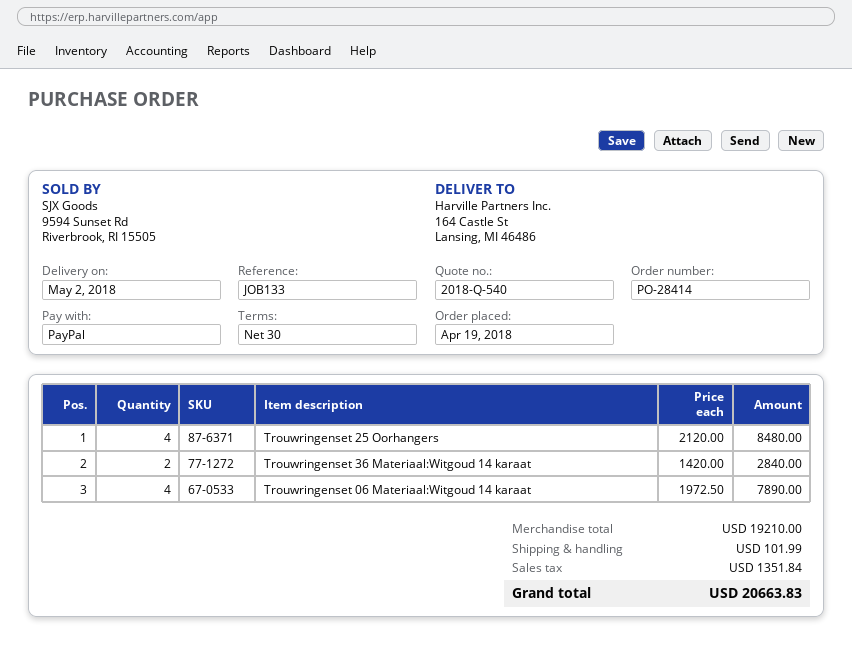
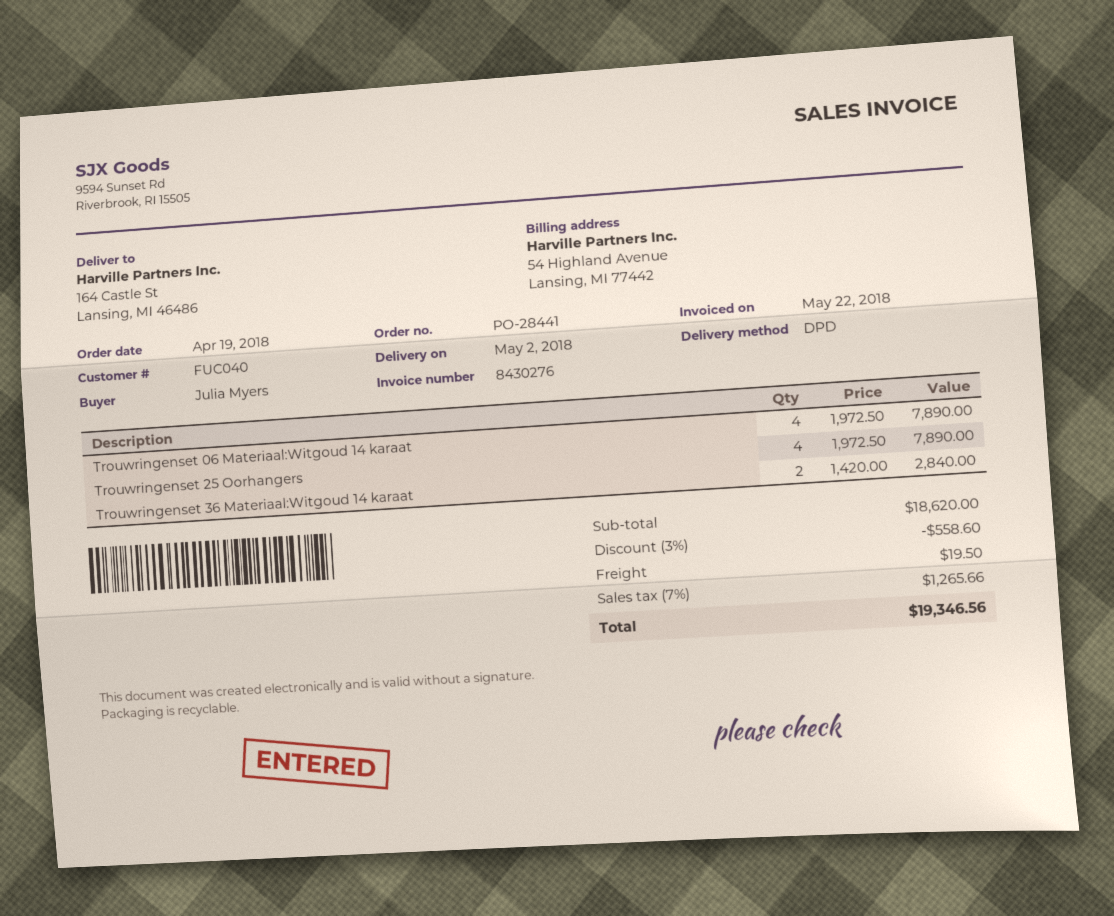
order number: PO-28414 -> PO-28441
Trouwringenset 25 Oorhangers: 4 x 2120.00 = 8480.00 -> 4 x 1972.50 = 7890.00
subtotal: 19210.00 -> 18620.00
discount: none -> 3% = 558.60
shipping: 101.99 -> 19.50
tax: 1351.84 -> 1265.66
total: 20663.83 -> 19346.56

